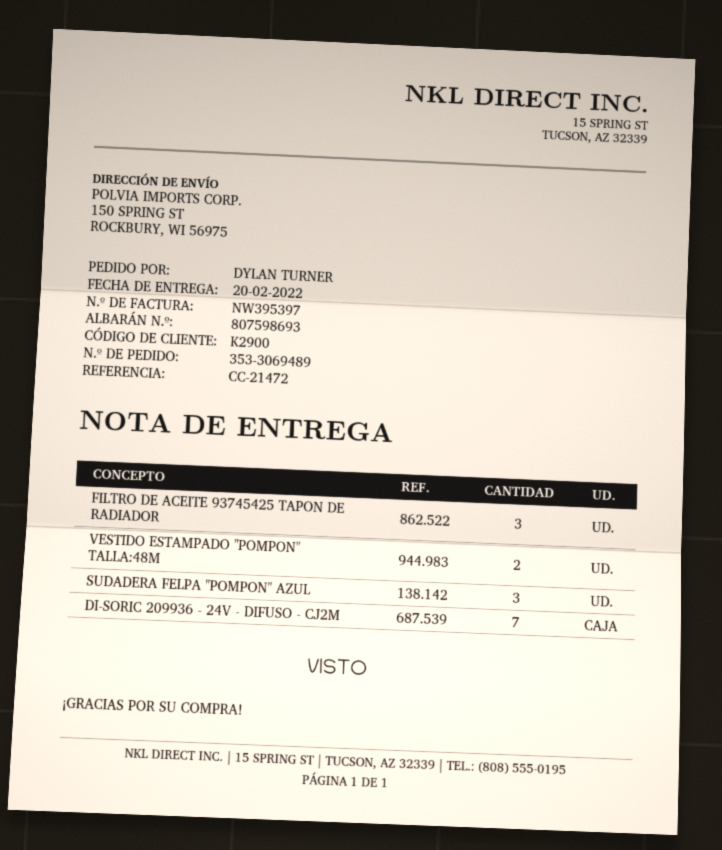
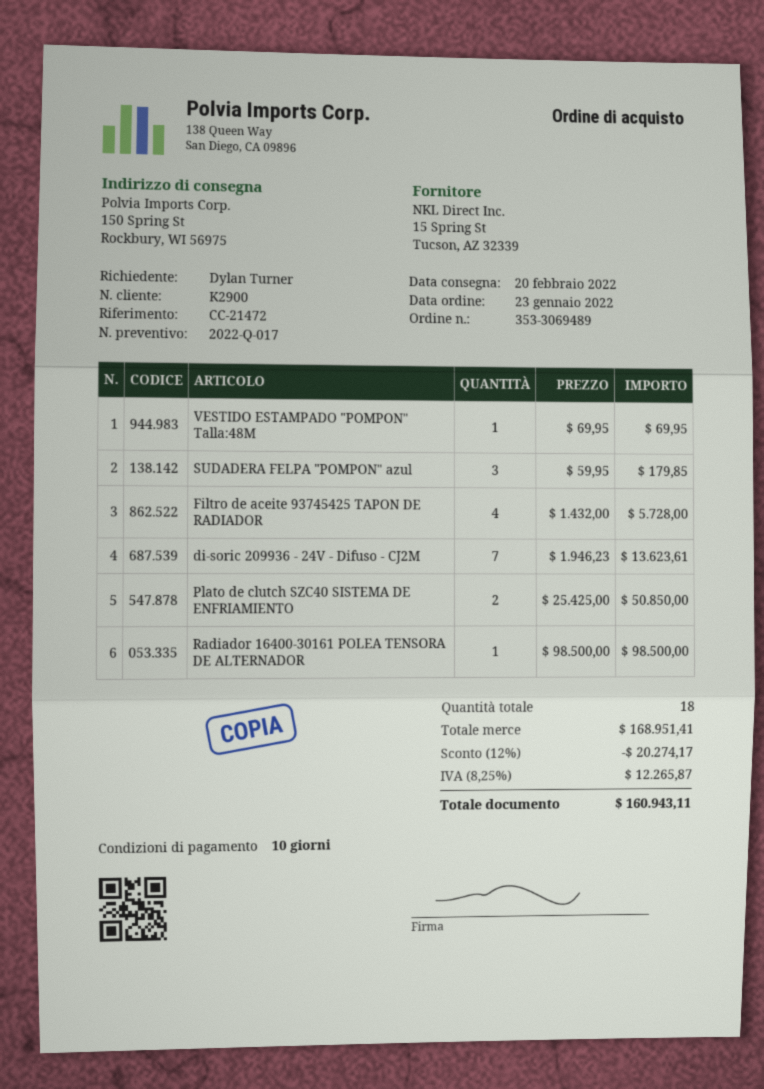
FILTRO DE ACEITE 93745425 TAPON DE RADIADOR: 3 -> 4
VESTIDO ESTAMPADO "POMPON" TALLA:48M: 2 -> 1
Plato de clutch SZC40 SISTEMA DE ENFRIAMIENTO: none -> 2
Radiador 16400-30161 POLEA TENSORA DE ALTERNADOR: none -> 1

